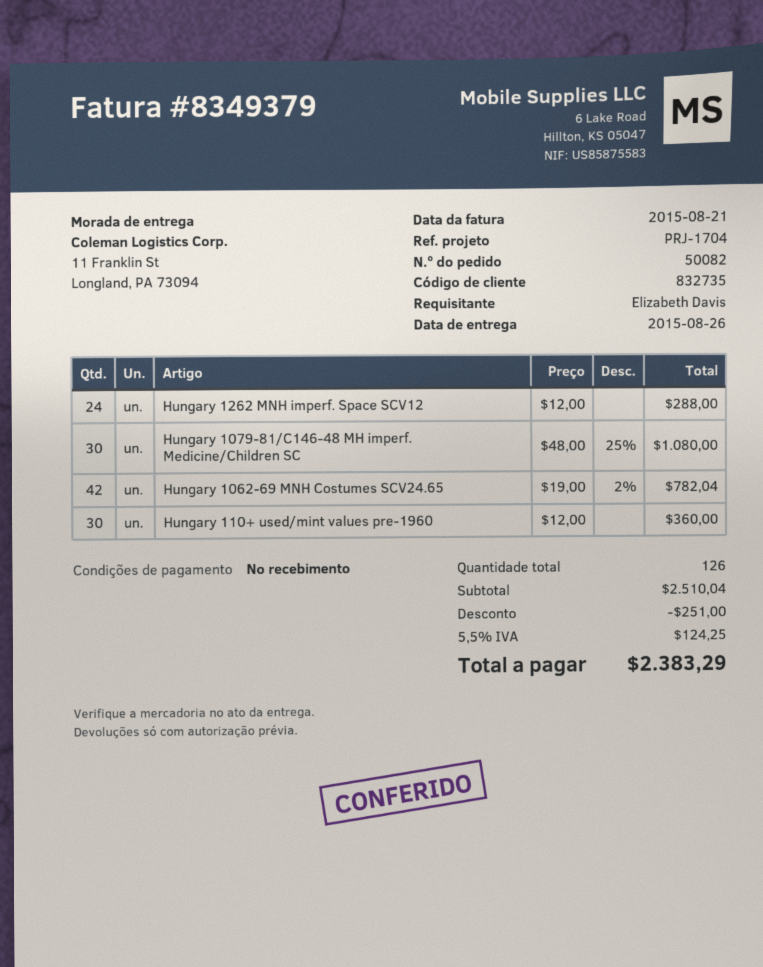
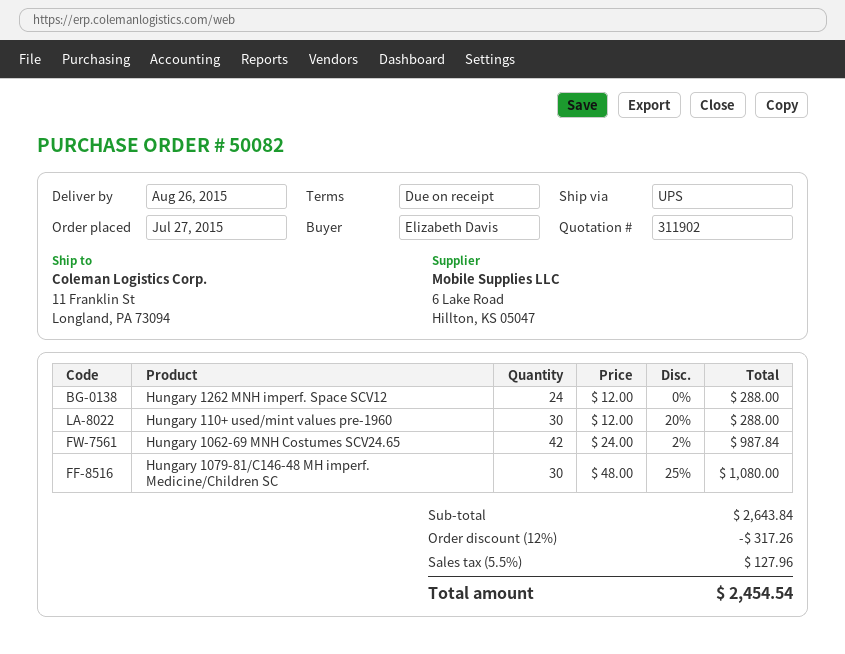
Hungary 1062-69 MNH Costumes SCV24.65: 42 x 19.00 - 2% = 782.04 -> 42 x 24.00 - 2% = 987.84
Hungary 110+ used/mint values pre-1960: 30 x 12.00 = 360.00 -> 30 x 12.00 - 20% = 288.00
subtotal: 2510.04 -> 2643.84
discount: 251.00 -> 317.26
tax: 5.5% = 124.25 -> 5.5% = 127.96
total: 2383.29 -> 2454.54

